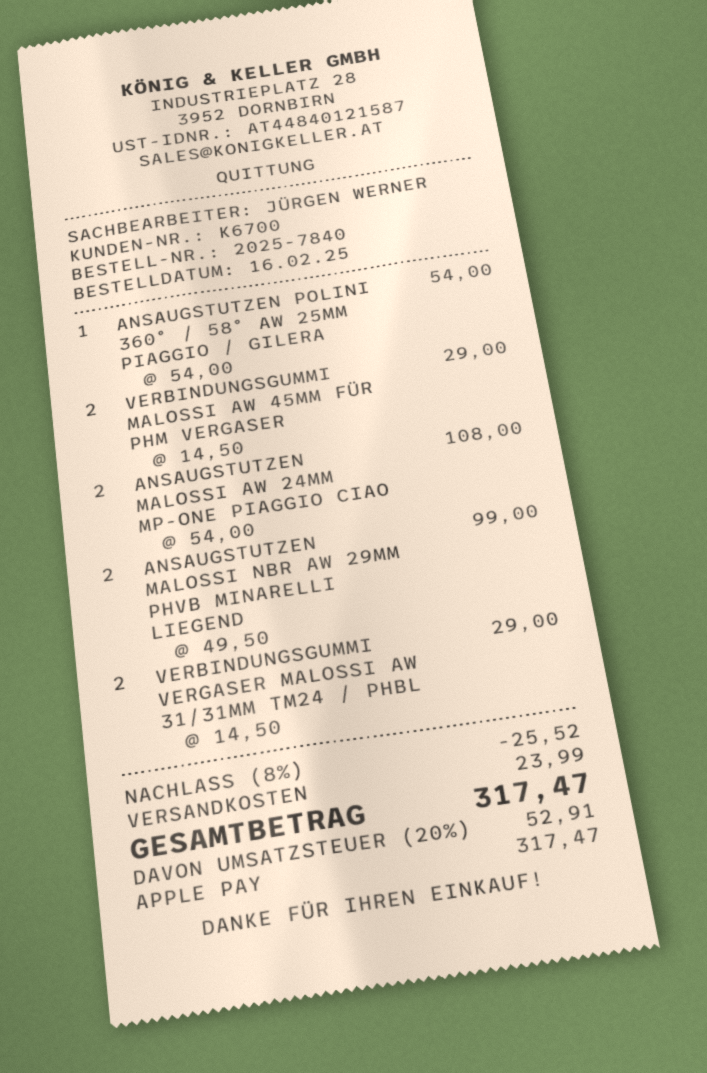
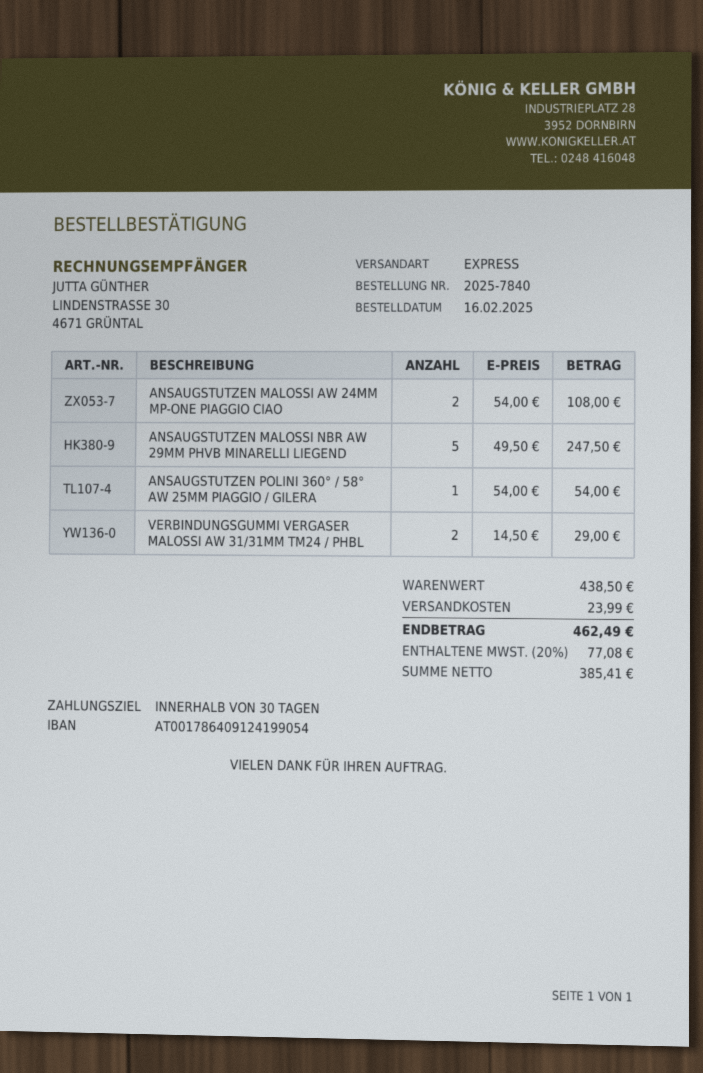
VERBINDUNGSGUMMI MALOSSI AW 45MM FÜR PHM VERGASER: 2 x 14.50 = 29.00 -> none
ANSAUGSTUTZEN MALOSSI NBR AW 29MM PHVB MINARELLI LIEGEND: 2 x 49.50 = 99.00 -> 5 x 49.50 = 247.50
discount: 8% = 25.52 -> none
tax: 20% = 52.91 -> 20% = 77.08
total: 317.47 -> 462.49

